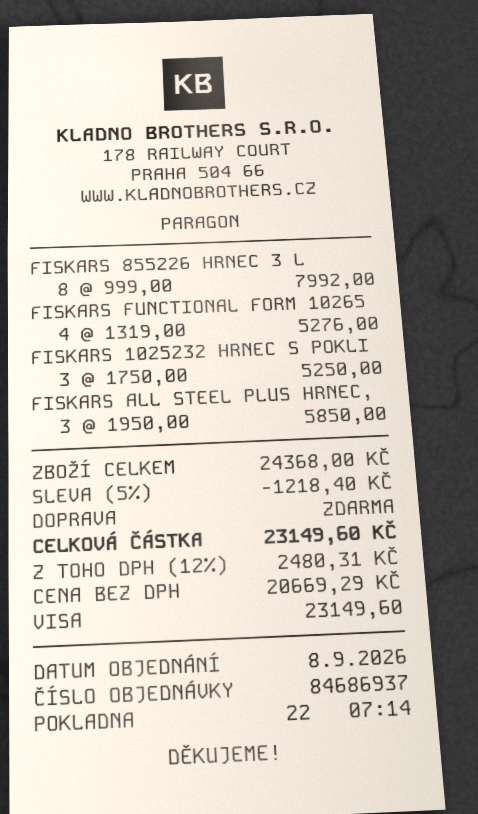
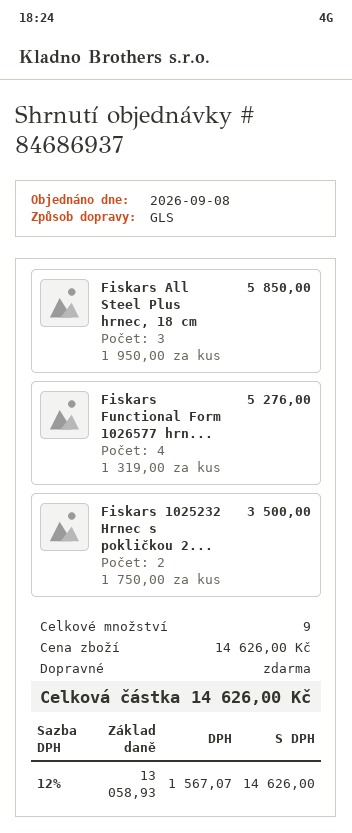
FISKARS 855226 HRNEC 3 L: 8 x 999.00 = 7992.00 -> none
FISKARS 1025232 HRNEC S POKLI: 3 x 1750.00 = 5250.00 -> 2 x 1750.00 = 3500.00
subtotal: 24368.00 -> 14626.00
discount: 5% = 1218.40 -> none
net: 20669.29 -> 13058.93
tax: 12% = 2480.31 -> 12% = 1567.07
total: 23149.60 -> 14626.00

